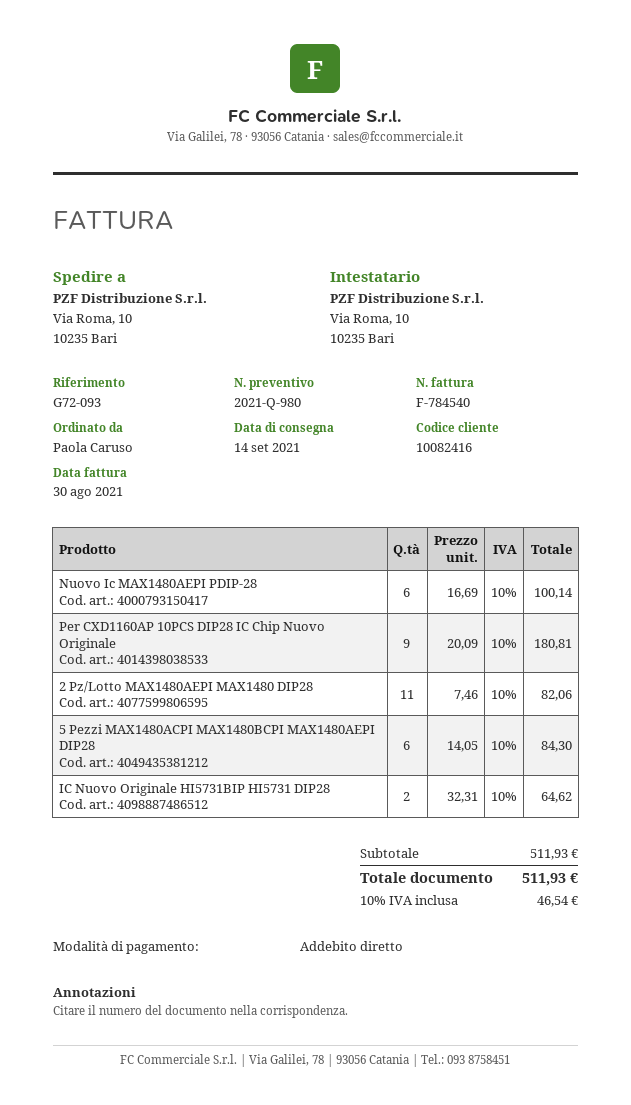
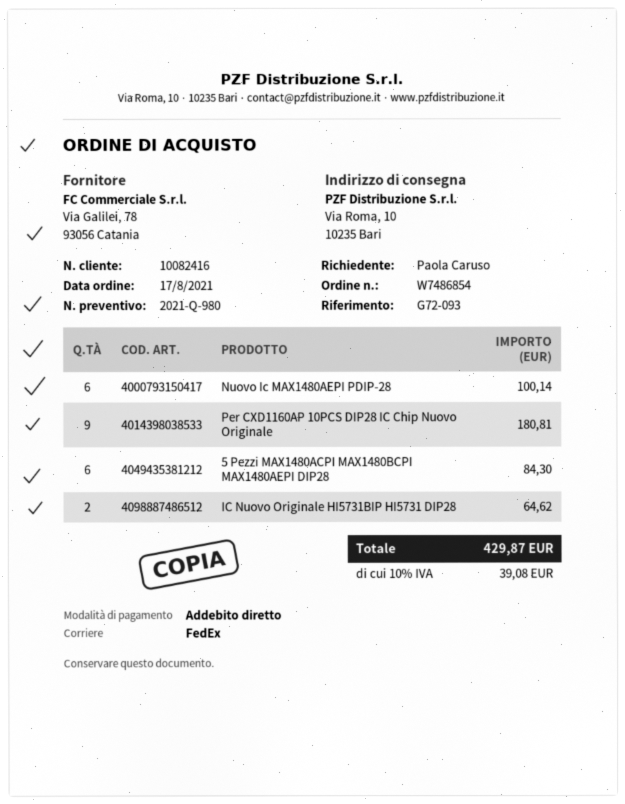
2 Pz/Lotto MAX1480AEPI MAX1480 DIP28: 11 for 82.06 -> none
tax: 10% = 46.54 -> 10% = 39.08
total: 511.93 -> 429.87

